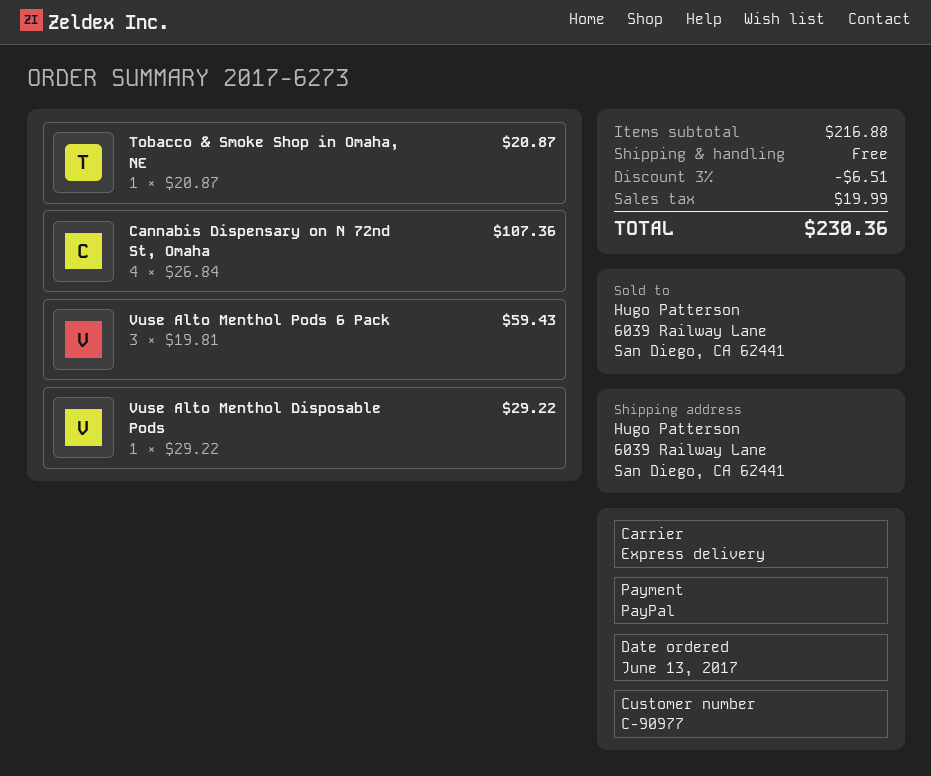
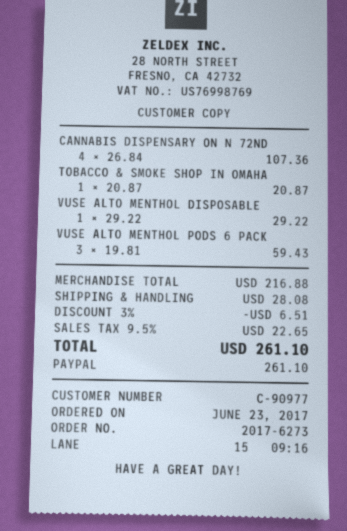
order date: 2017-06-13 -> 2017-06-23
shipping: 0.00 -> 28.08
tax: 19.99 -> 22.65
total: 230.36 -> 261.10

